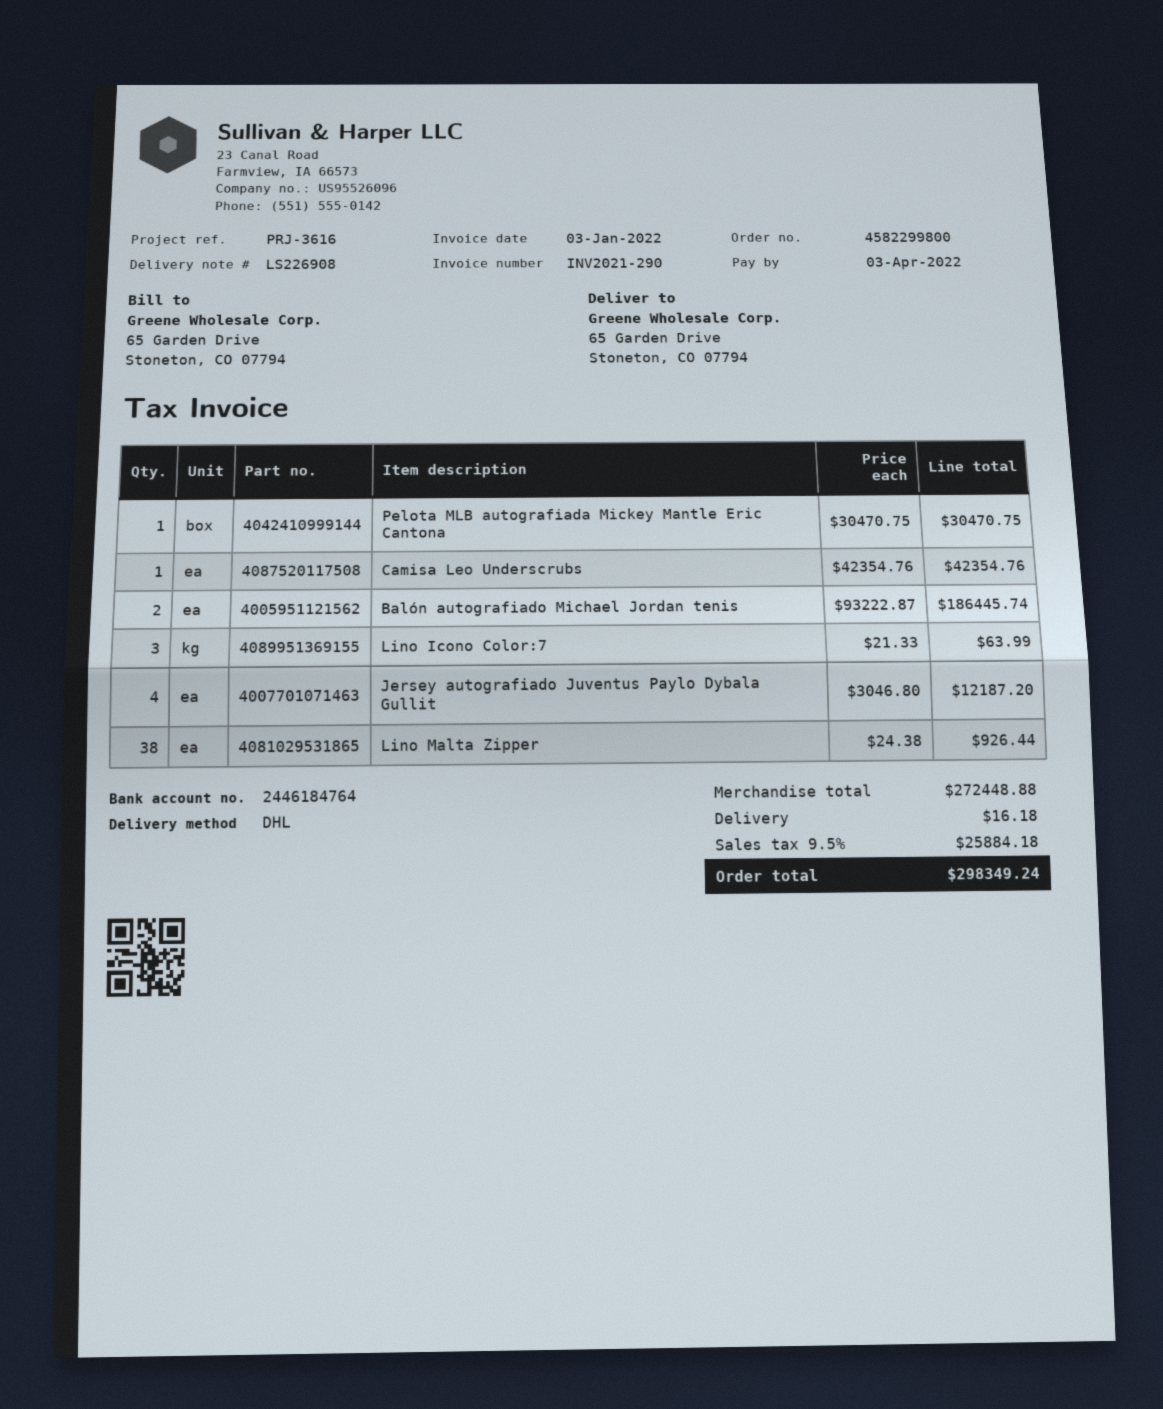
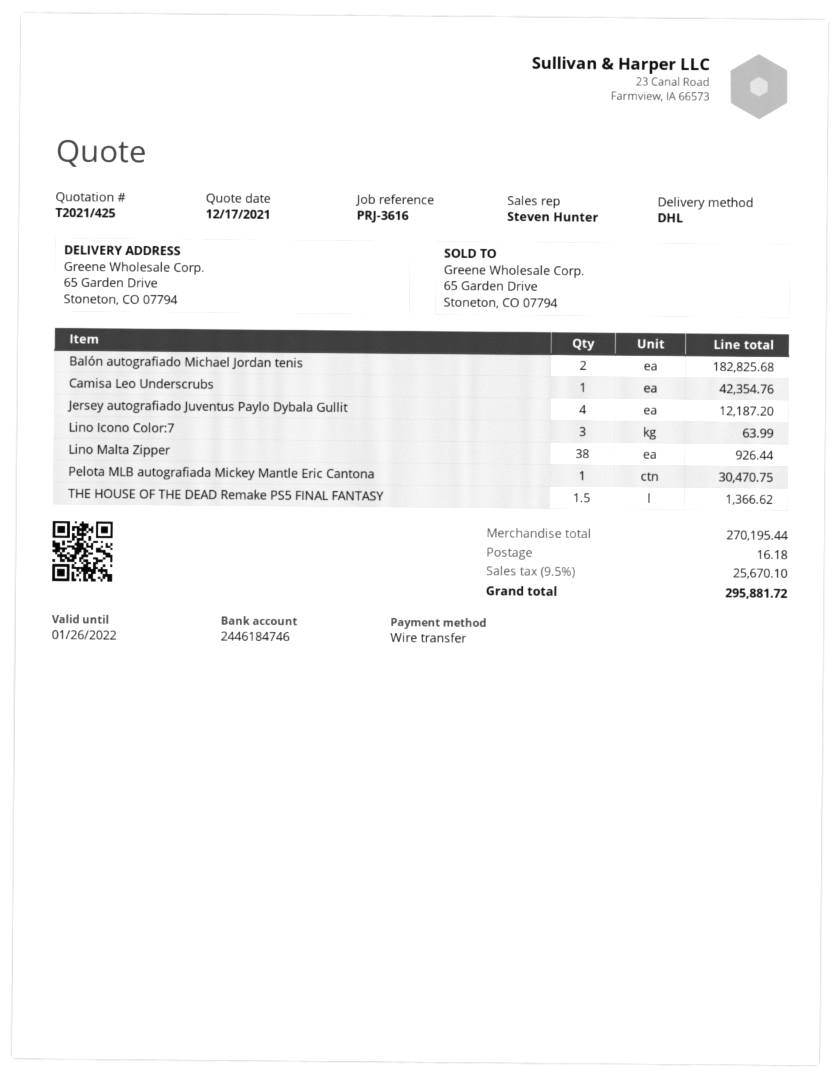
bank account: 2446184764 -> 2446184746
Balón autografiado Michael Jordan tenis: 2 for 186445.74 -> 2 for 182825.68
THE HOUSE OF THE DEAD Remake PS5 FINAL FANTASY: none -> 1.5 for 1366.62
subtotal: 272448.88 -> 270195.44
tax: 9.5% = 25884.18 -> 9.5% = 25670.10
total: 298349.24 -> 295881.72

